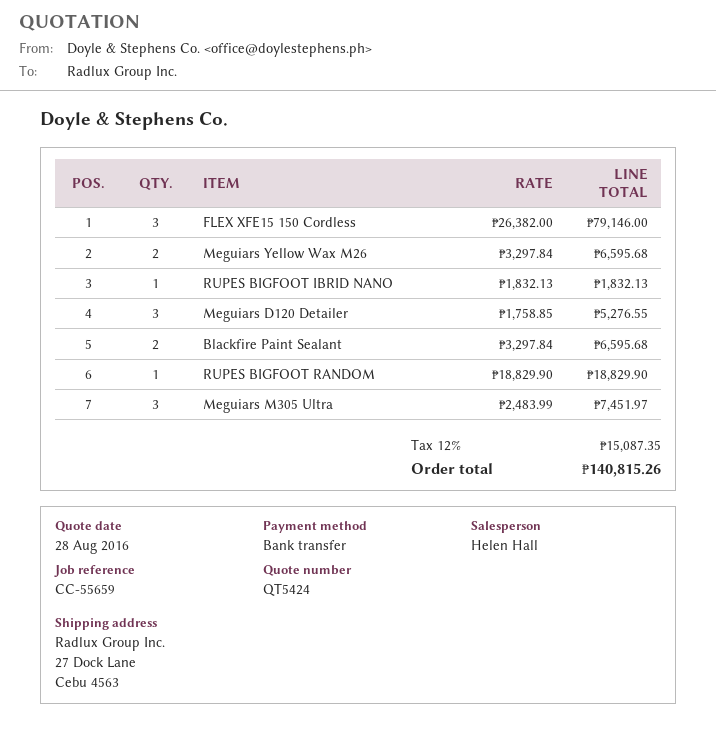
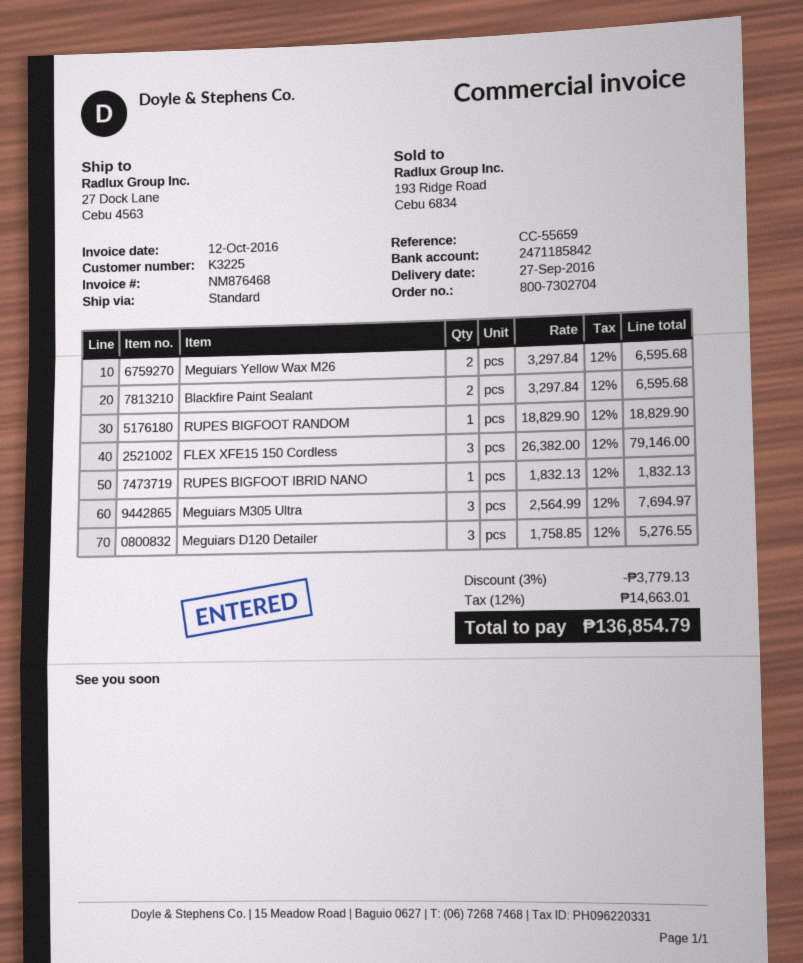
Meguiars M305 Ultra: 3 x 2483.99 = 7451.97 -> 3 x 2564.99 = 7694.97
discount: none -> 3% = 3779.13
tax: 12% = 15087.35 -> 12% = 14663.01
total: 140815.26 -> 136854.79

